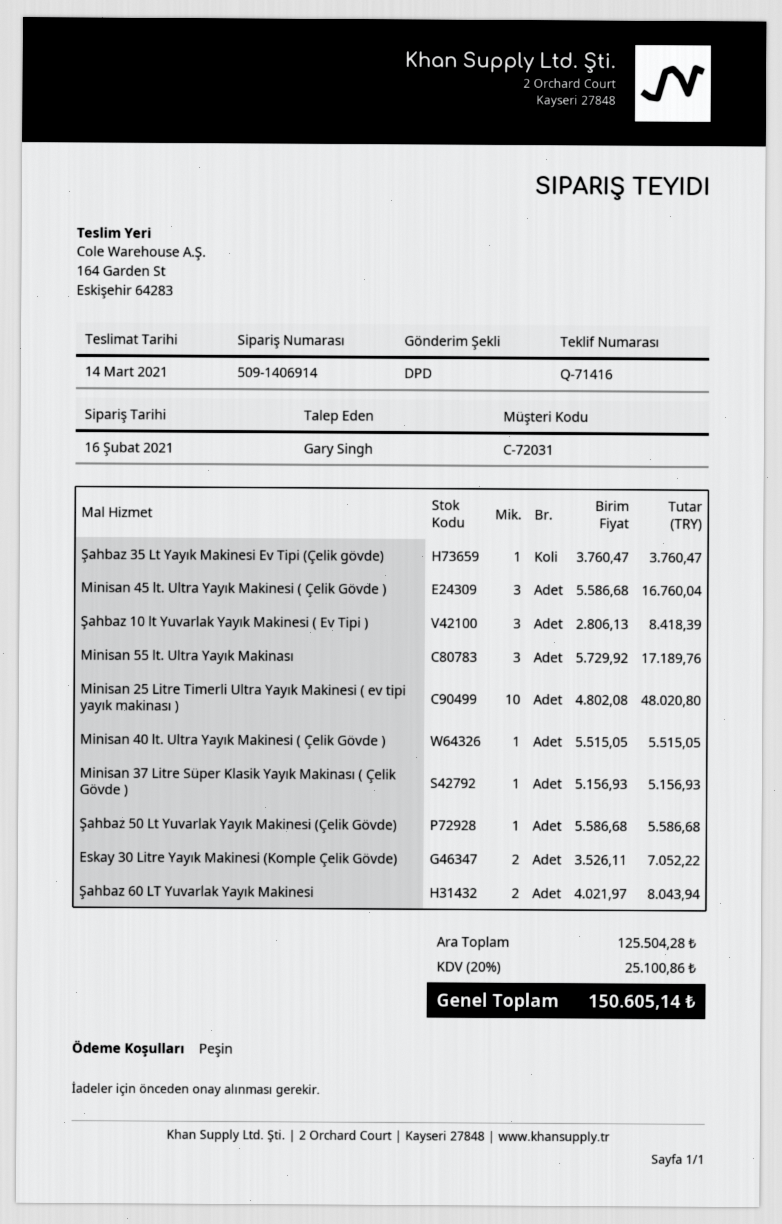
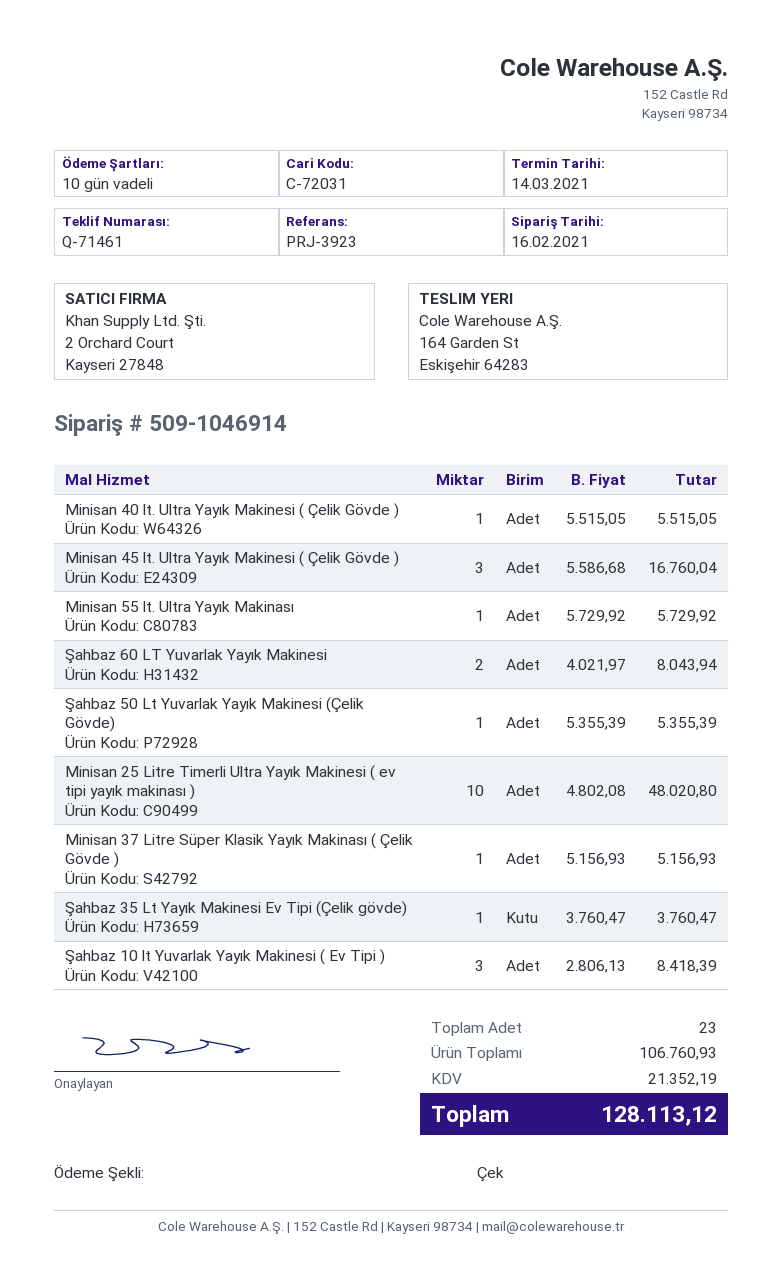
quote number: Q-71416 -> Q-71461
order number: 509-1406914 -> 509-1046914
payment terms: on receipt -> 10 days
Minisan 55 lt. Ultra Yayık Makinası: 3 x 5729.92 = 17189.76 -> 1 x 5729.92 = 5729.92
Şahbaz 50 Lt Yuvarlak Yayık Makinesi (Çelik Gövde): 1 x 5586.68 = 5586.68 -> 1 x 5355.39 = 5355.39
Eskay 30 Litre Yayık Makinesi (Komple Çelik Gövde): 2 x 3526.11 = 7052.22 -> none
subtotal: 125504.28 -> 106760.93
tax: 25100.86 -> 21352.19
total: 150605.14 -> 128113.12

